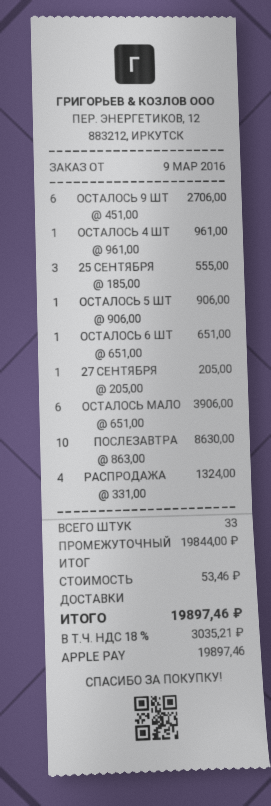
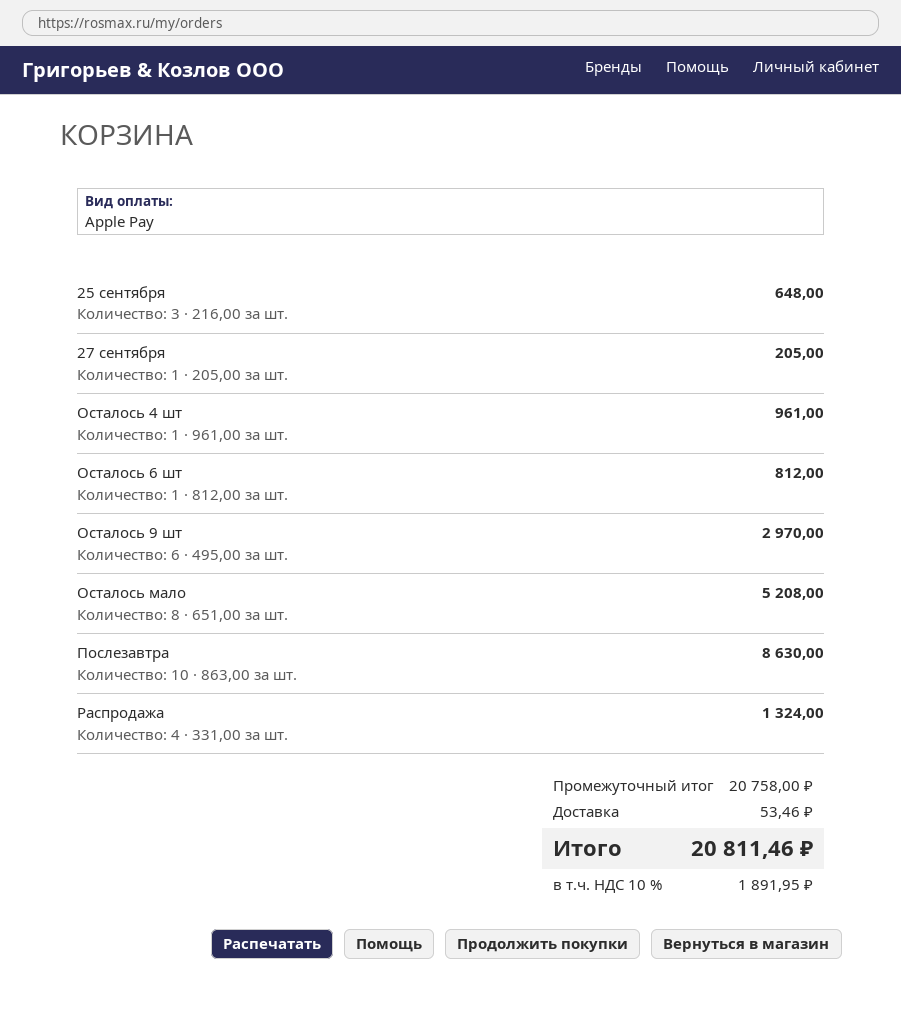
ОСТАЛОСЬ 9 ШТ: 6 x 451.00 = 2706.00 -> 6 x 495.00 = 2970.00
25 СЕНТЯБРЯ: 3 x 185.00 = 555.00 -> 3 x 216.00 = 648.00
ОСТАЛОСЬ 5 ШТ: 1 x 906.00 = 906.00 -> none
ОСТАЛОСЬ 6 ШТ: 1 x 651.00 = 651.00 -> 1 x 812.00 = 812.00
ОСТАЛОСЬ МАЛО: 6 x 651.00 = 3906.00 -> 8 x 651.00 = 5208.00
subtotal: 19844.00 -> 20758.00
tax: 18% = 3035.21 -> 10% = 1891.95
total: 19897.46 -> 20811.46

